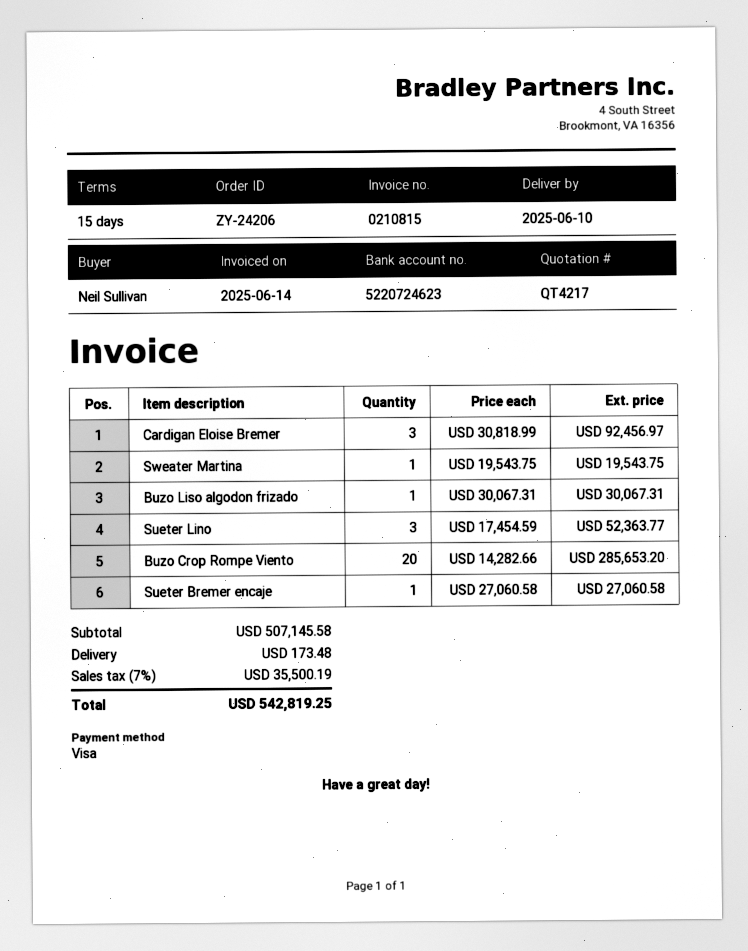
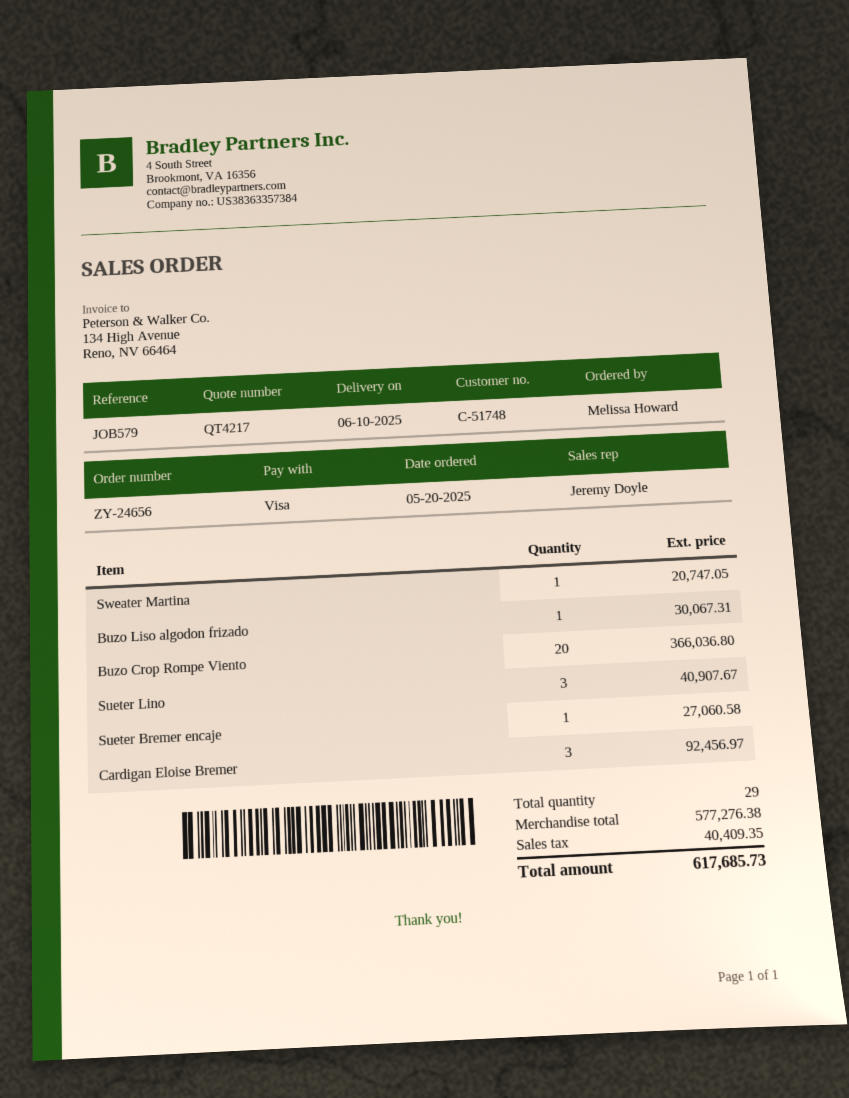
order number: ZY-24206 -> ZY-24656
ordered by: Neil Sullivan -> Melissa Howard
Sweater Martina: 1 for 19543.75 -> 1 for 20747.05
Sueter Lino: 3 for 52363.77 -> 3 for 40907.67
Buzo Crop Rompe Viento: 20 for 285653.20 -> 20 for 366036.80
subtotal: 507145.58 -> 577276.38
shipping: 173.48 -> none
tax: 35500.19 -> 40409.35
total: 542819.25 -> 617685.73

